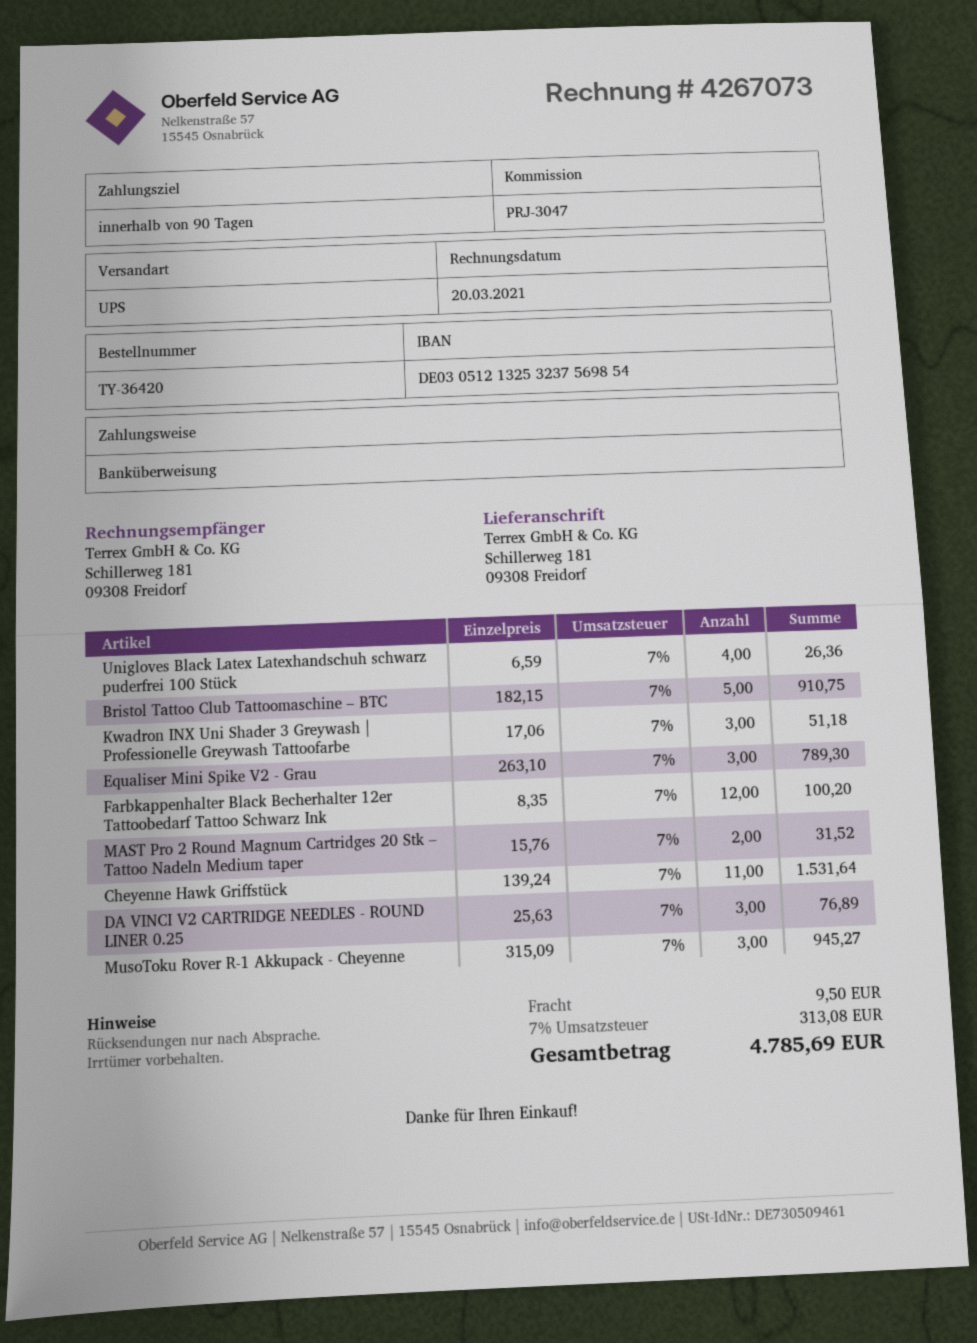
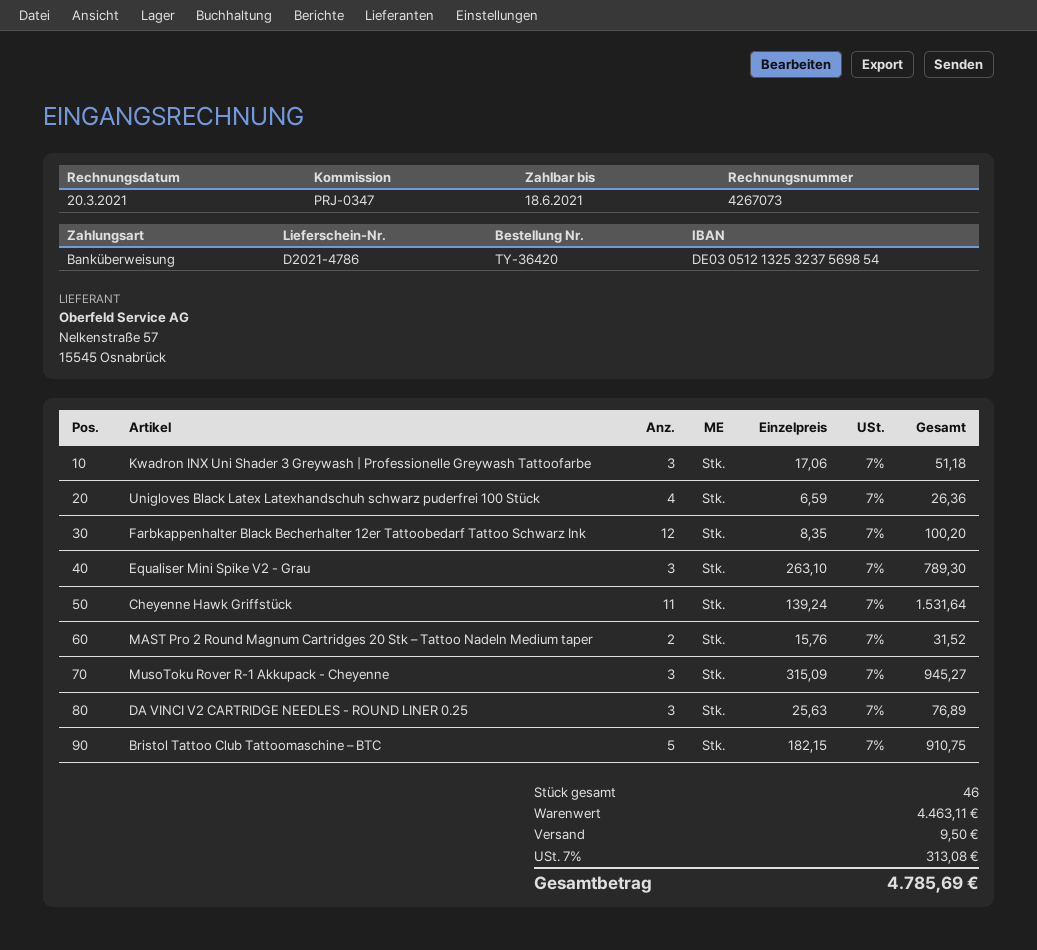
reference: PRJ-3047 -> PRJ-0347

